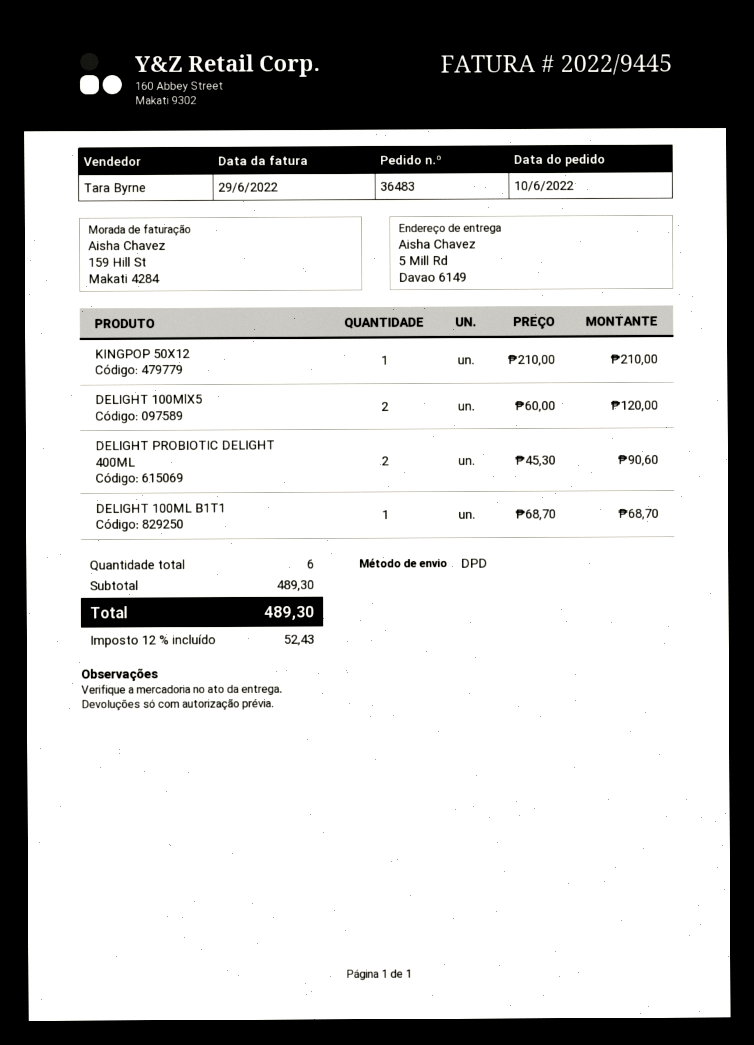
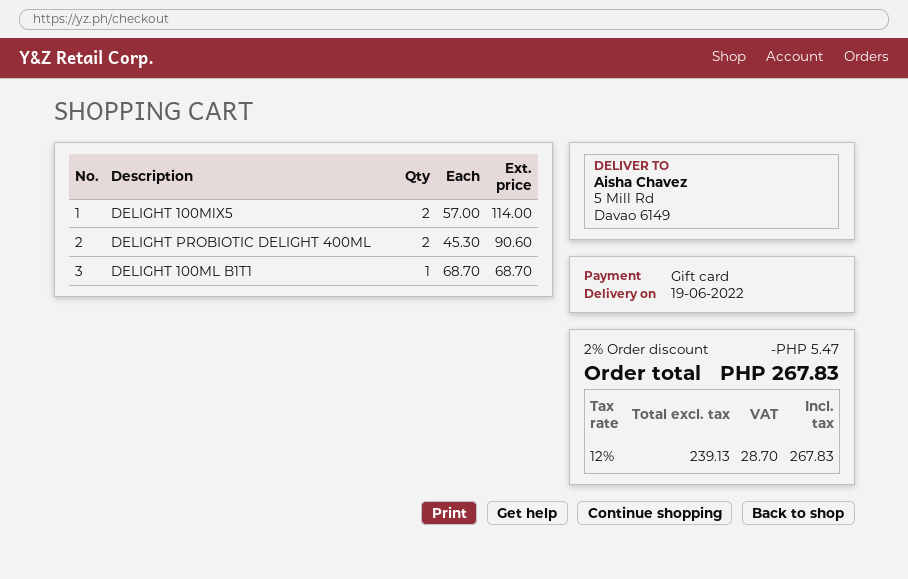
KINGPOP 50X12: 1 x 210.00 = 210.00 -> none
DELIGHT 100MlX5: 2 x 60.00 = 120.00 -> 2 x 57.00 = 114.00
discount: none -> 2% = 5.47
tax: 12% = 52.43 -> 12% = 28.70
total: 489.30 -> 267.83

